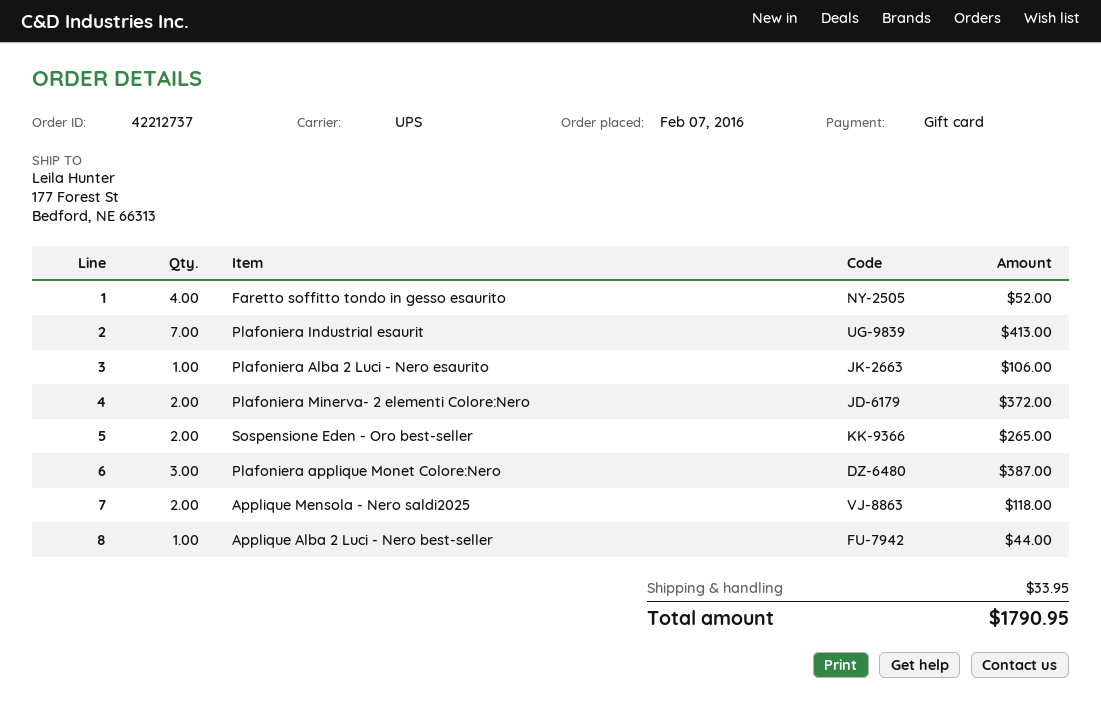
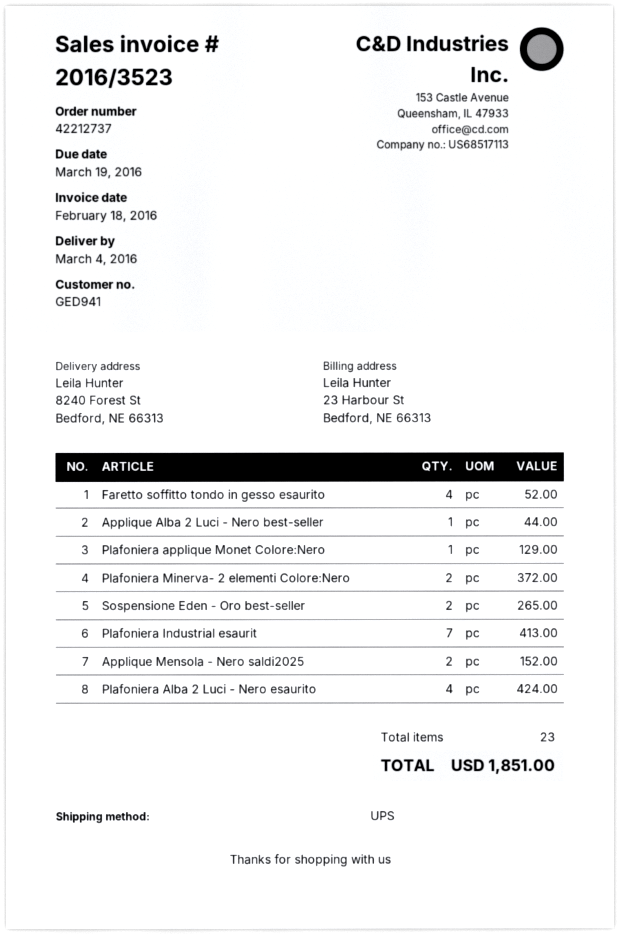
ship to: 177 Forest St, Bedford, NE 66313 -> 8240 Forest St, Bedford, NE 66313
Plafoniera Alba 2 Luci - Nero esaurito: 1 for 106.00 -> 4 for 424.00
Plafoniera applique Monet Colore:Nero: 3 for 387.00 -> 1 for 129.00
Applique Mensola - Nero saldi2025: 2 for 118.00 -> 2 for 152.00
shipping: 33.95 -> none
total: 1790.95 -> 1851.00

